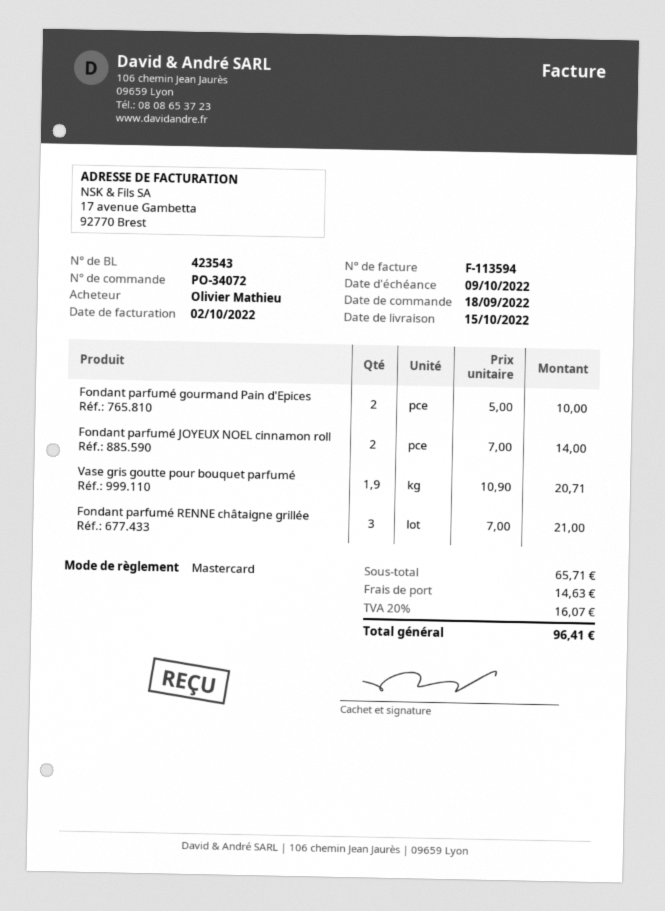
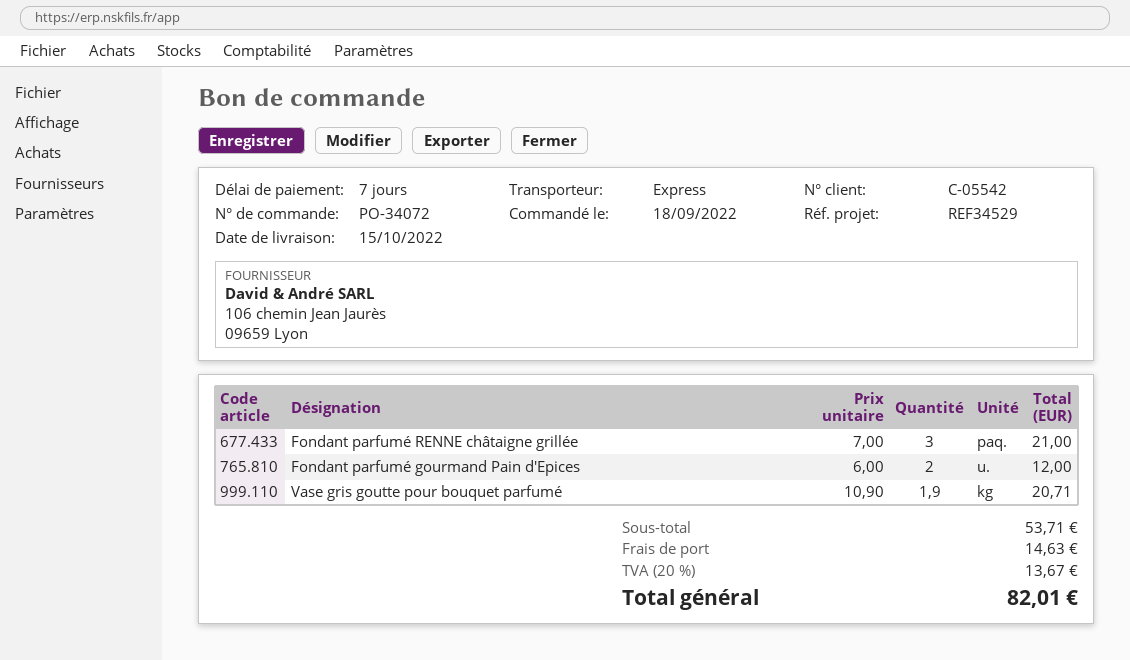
Fondant parfumé gourmand Pain d'Epices: 2 x 5.00 = 10.00 -> 2 x 6.00 = 12.00
Fondant parfumé JOYEUX NOEL cinnamon roll: 2 x 7.00 = 14.00 -> none
subtotal: 65.71 -> 53.71
tax: 20% = 16.07 -> 20% = 13.67
total: 96.41 -> 82.01

